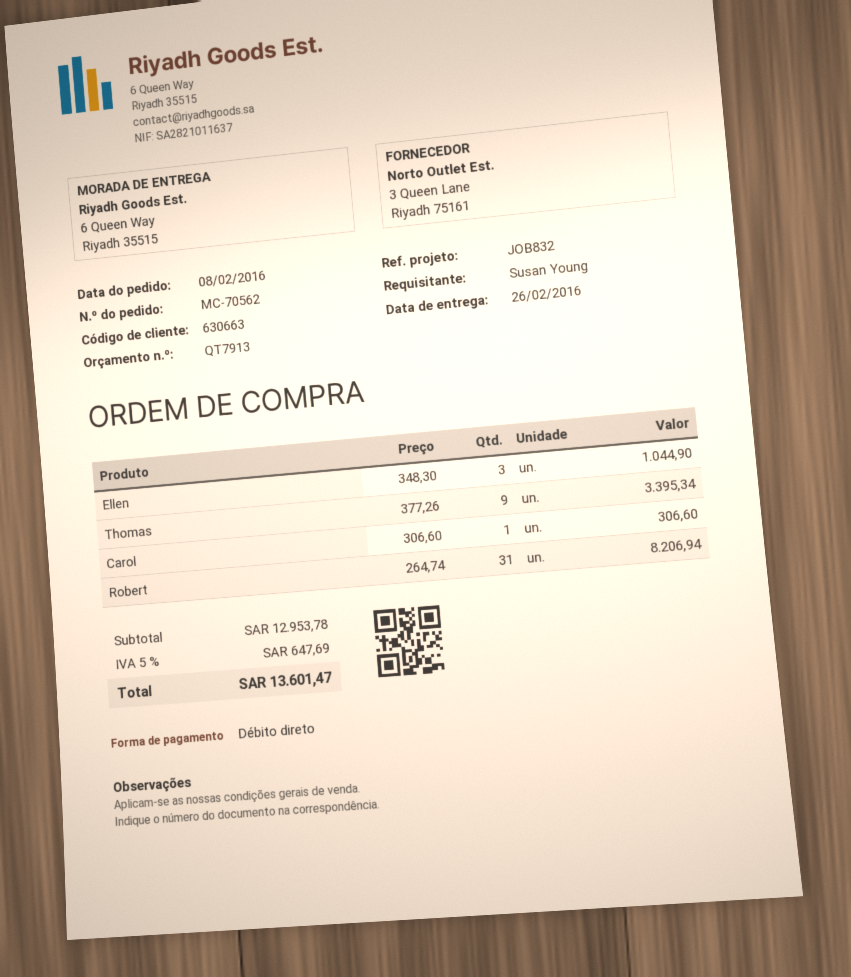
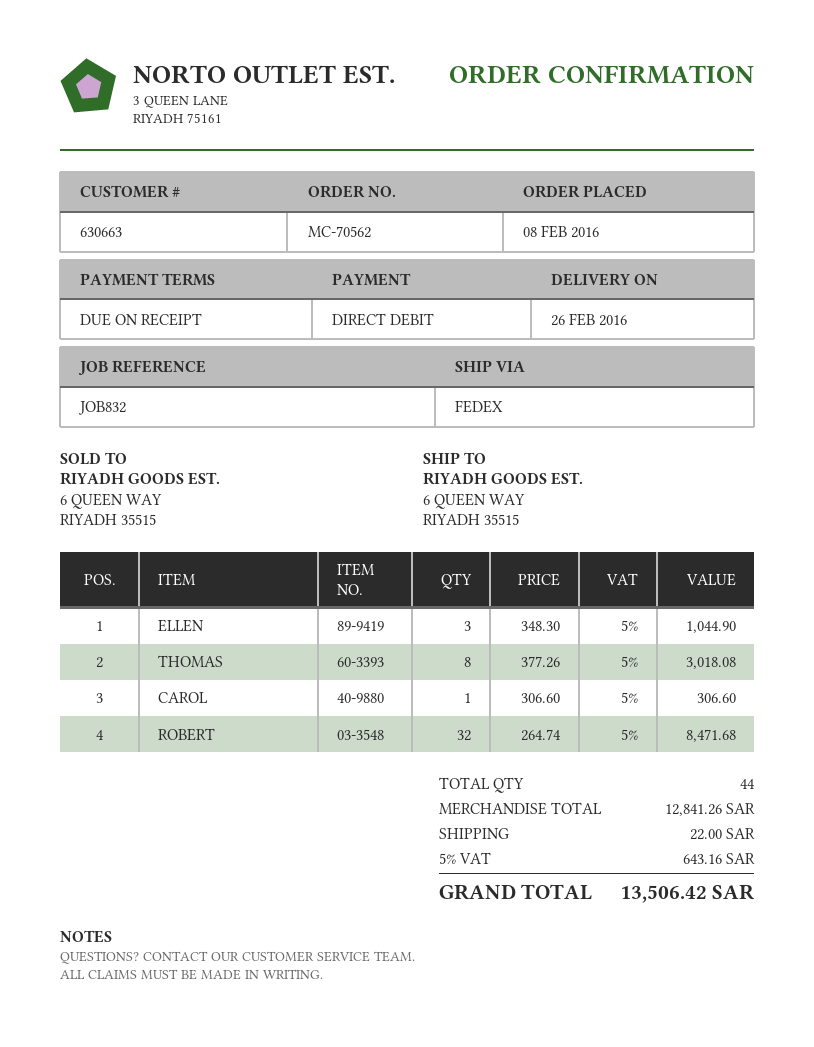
Thomas: 9 x 377.26 = 3395.34 -> 8 x 377.26 = 3018.08
Robert: 31 x 264.74 = 8206.94 -> 32 x 264.74 = 8471.68
subtotal: 12953.78 -> 12841.26
shipping: none -> 22.00
tax: 5% = 647.69 -> 5% = 643.16
total: 13601.47 -> 13506.42

